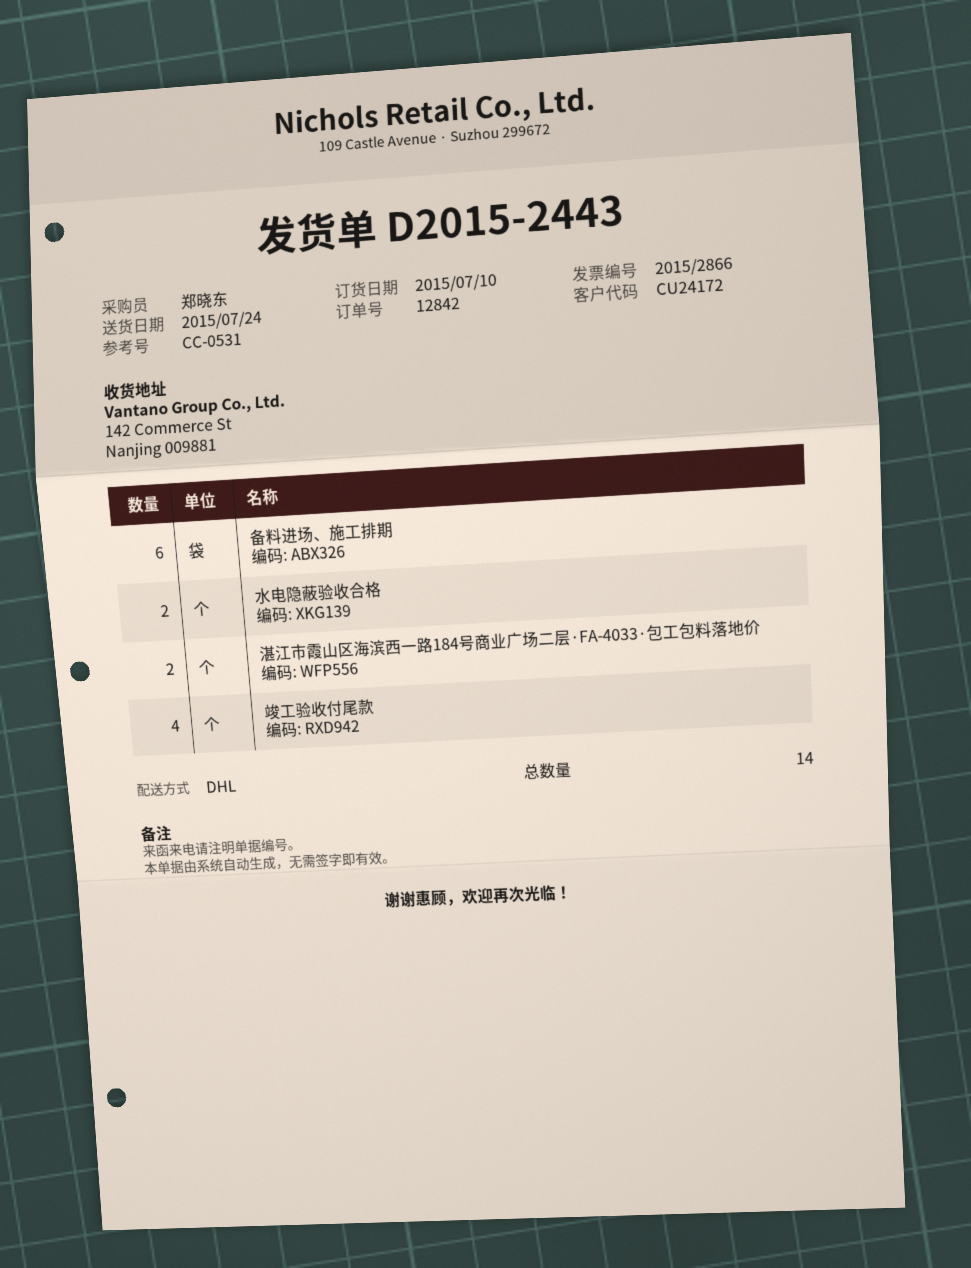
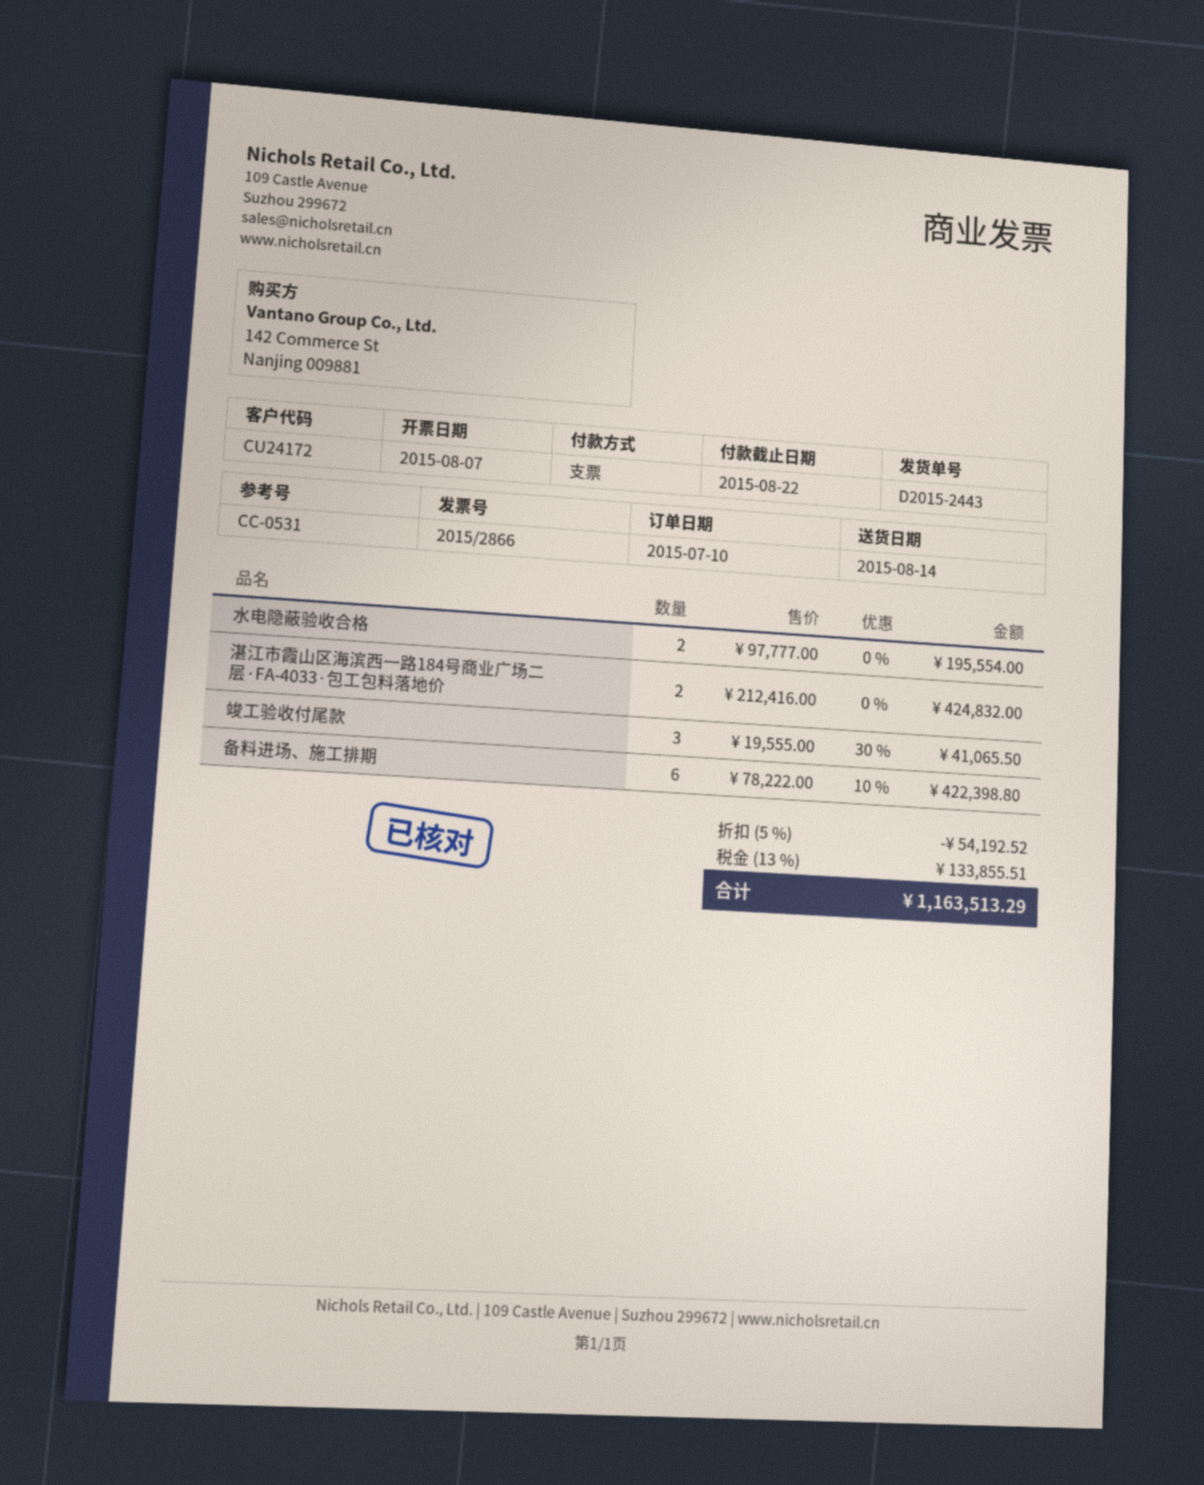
delivery date: 2015-07-24 -> 2015-08-14
竣工验收付尾款: 4 -> 3

